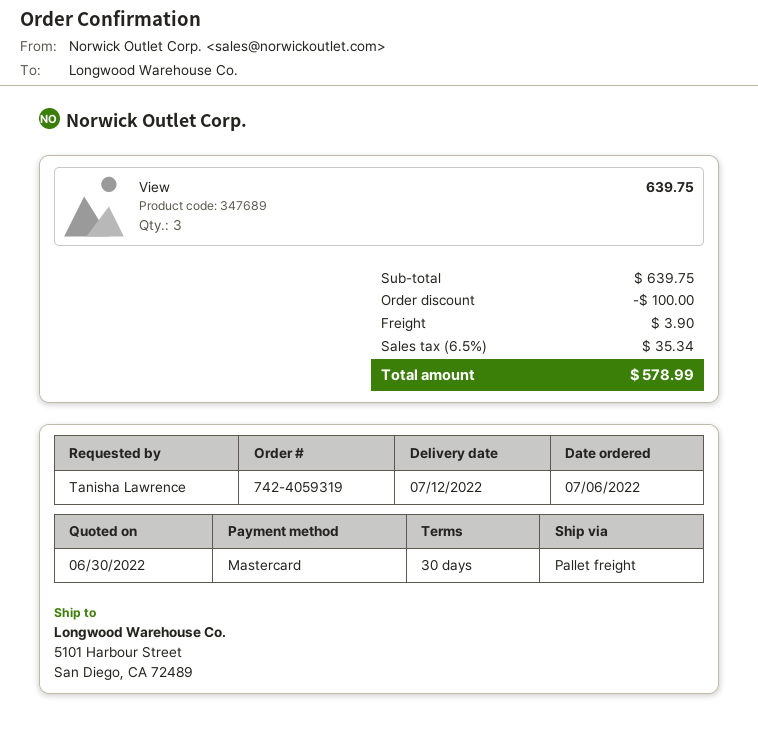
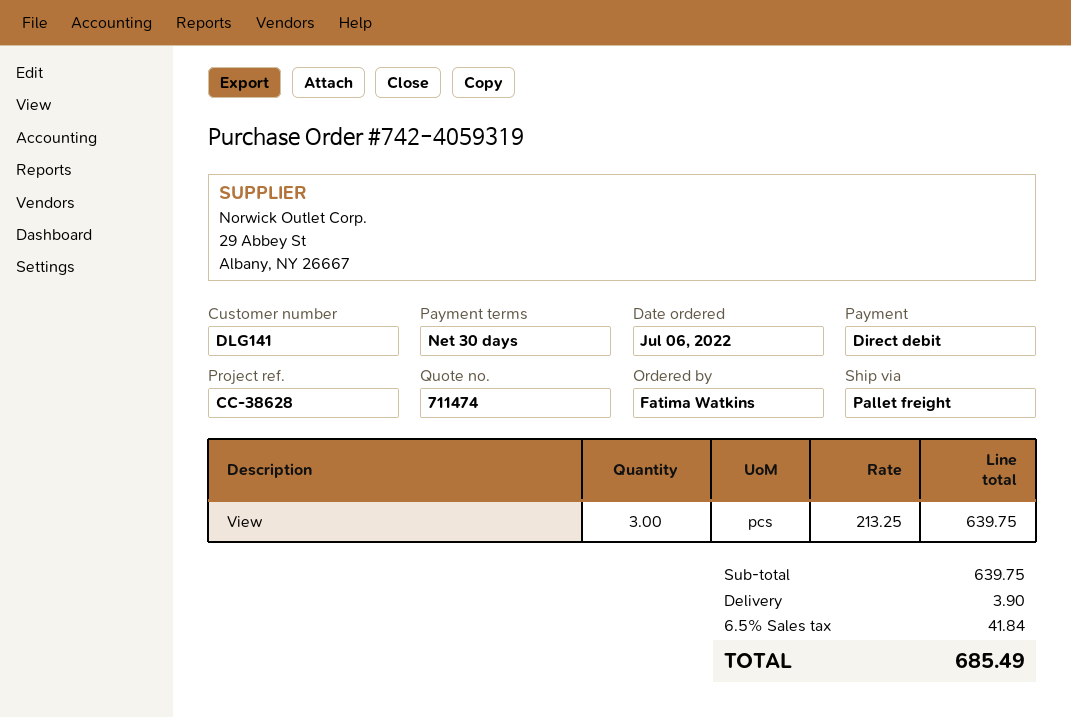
ordered by: Tanisha Lawrence -> Fatima Watkins
payment method: Mastercard -> direct debit
discount: 100.00 -> none
tax: 6.5% = 35.34 -> 6.5% = 41.84
total: 578.99 -> 685.49

